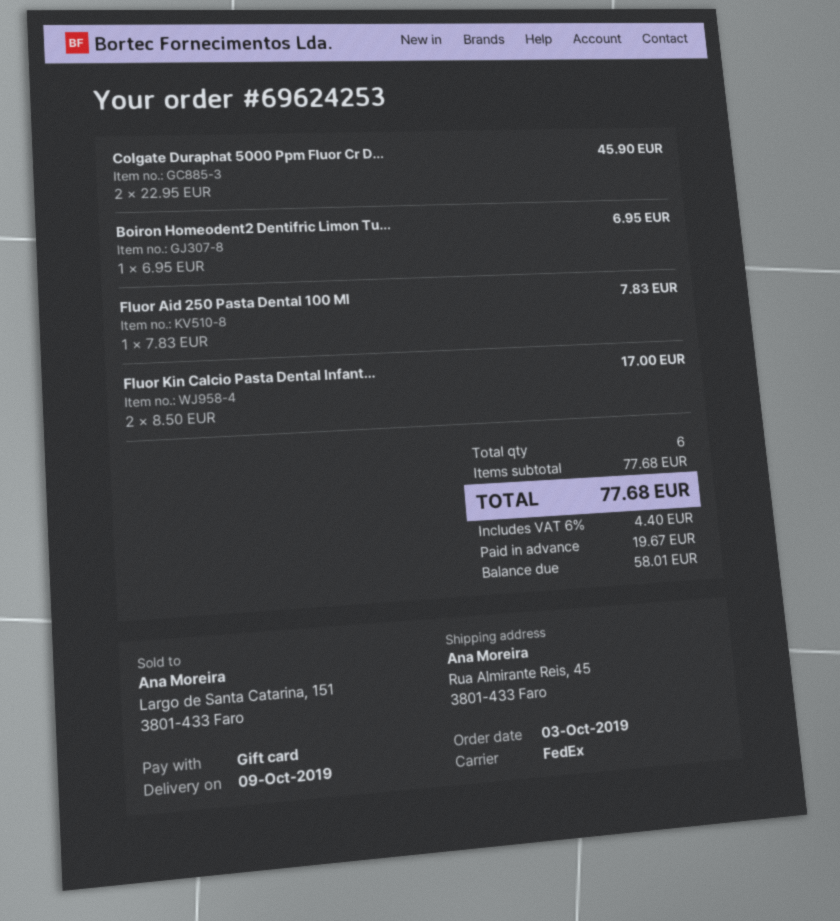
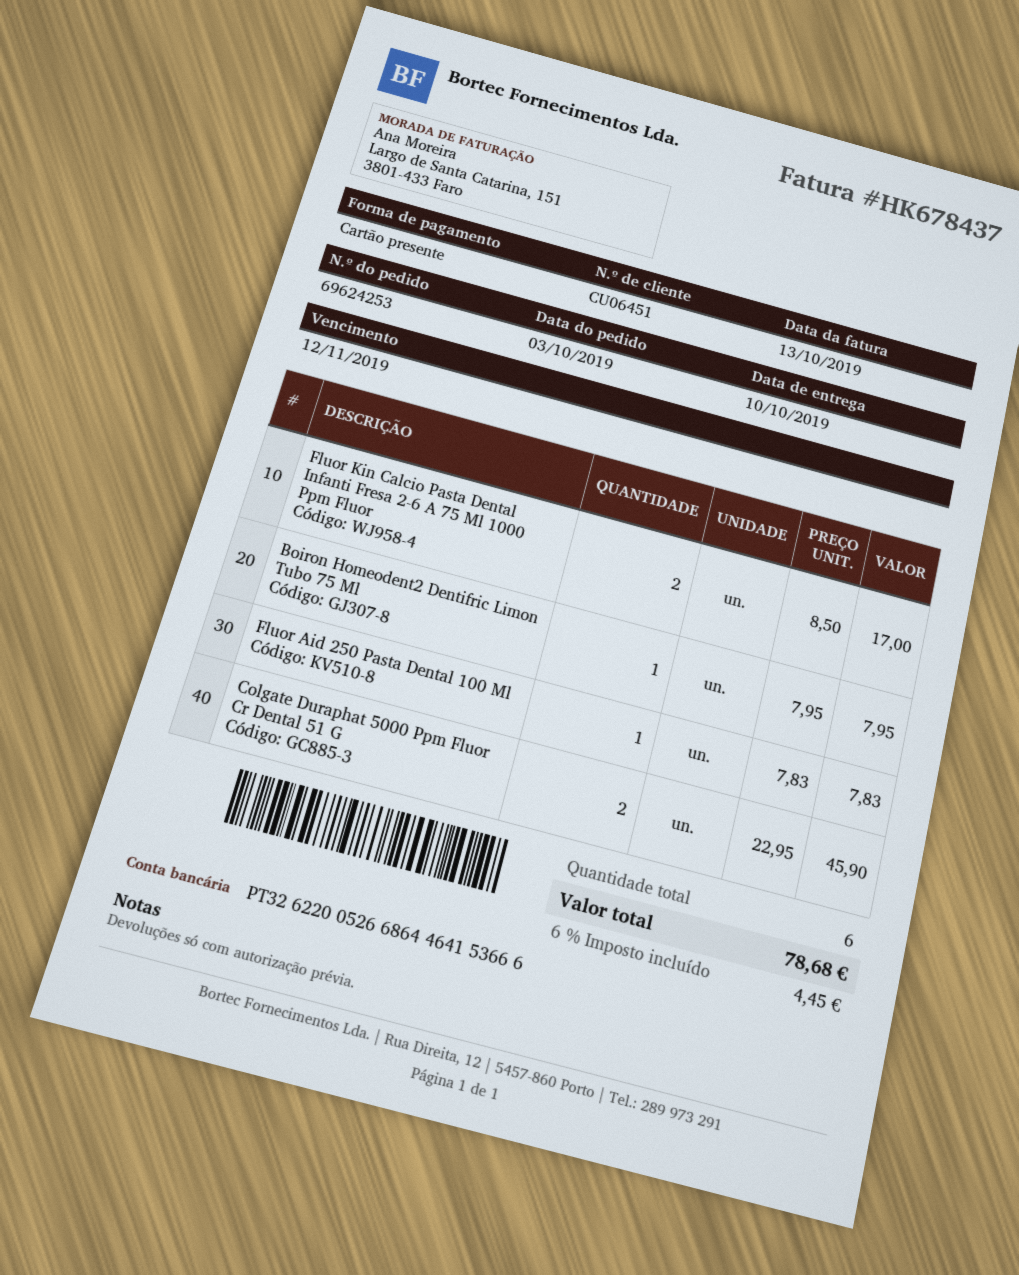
delivery date: 2019-10-09 -> 2019-10-10
Boiron Homeodent2 Dentifric Limon Tu...: 1 x 6.95 = 6.95 -> 1 x 7.95 = 7.95
tax: 6% = 4.40 -> 6% = 4.45
total: 77.68 -> 78.68

